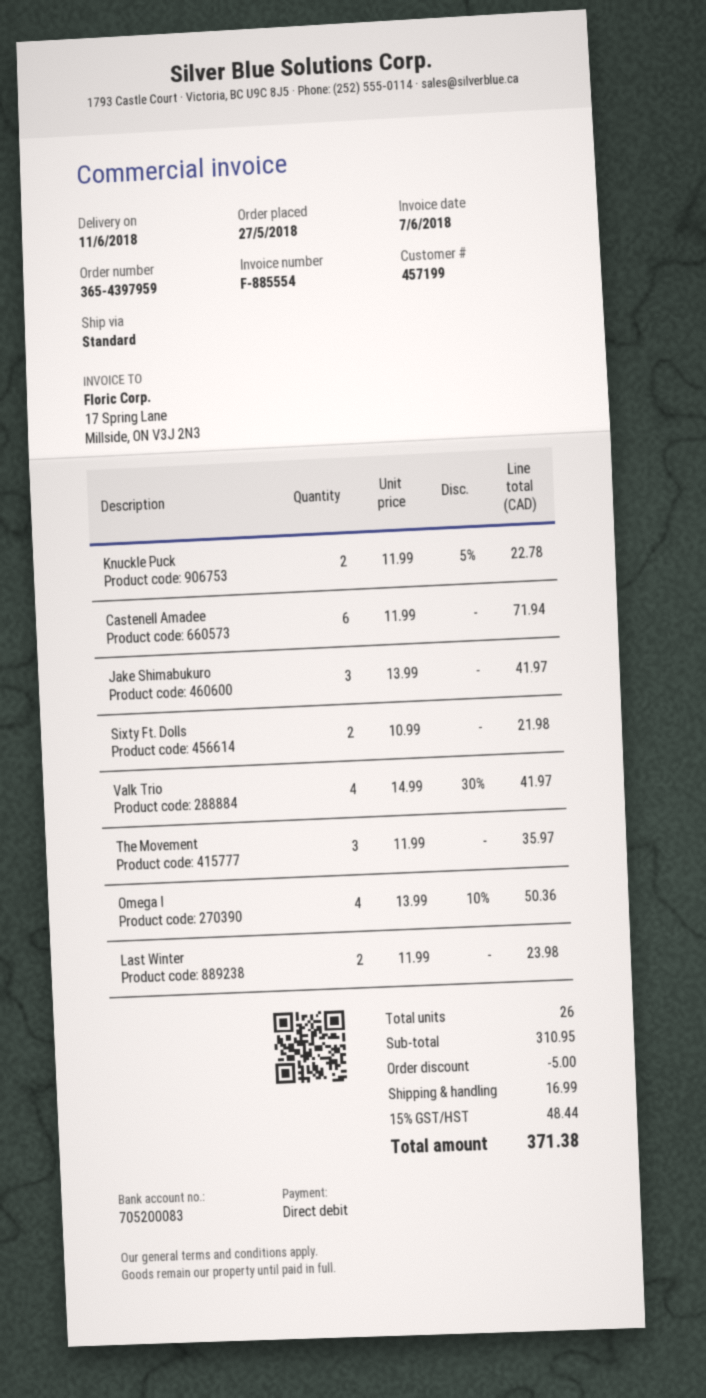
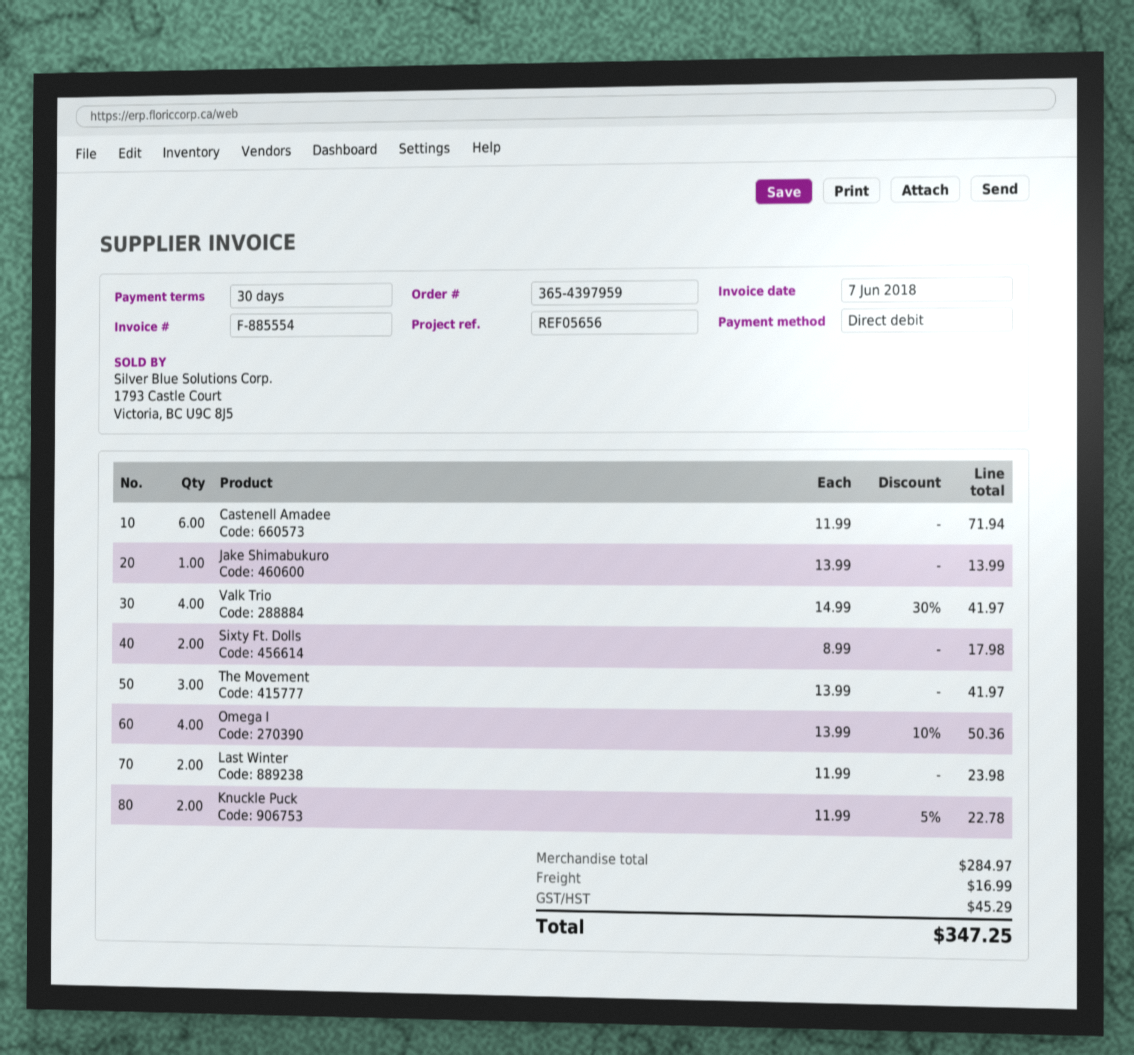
Jake Shimabukuro: 3 x 13.99 = 41.97 -> 1 x 13.99 = 13.99
Sixty Ft. Dolls: 2 x 10.99 = 21.98 -> 2 x 8.99 = 17.98
The Movement: 3 x 11.99 = 35.97 -> 3 x 13.99 = 41.97
subtotal: 310.95 -> 284.97
discount: 5.00 -> none
tax: 48.44 -> 45.29
total: 371.38 -> 347.25

